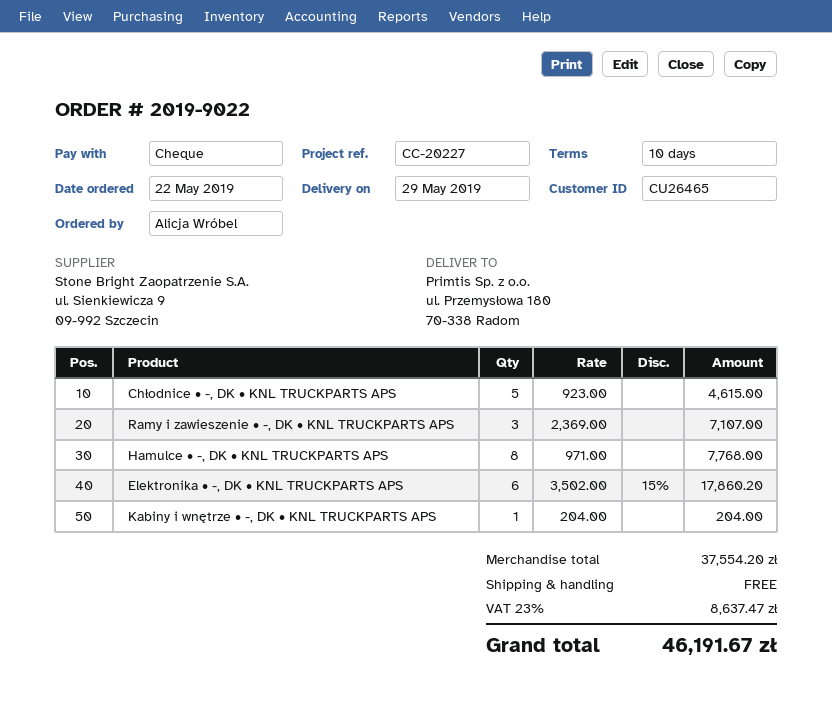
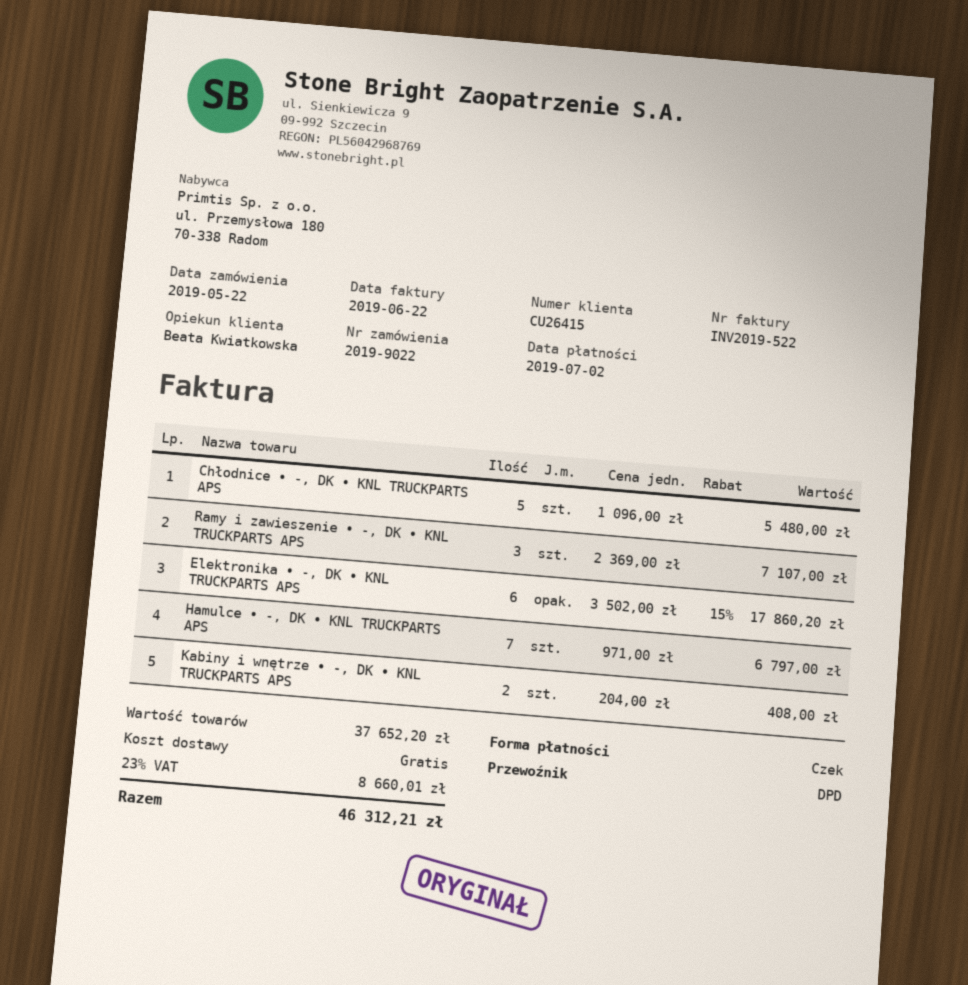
customer number: CU26465 -> CU26415
Chłodnice • -, DK • KNL TRUCKPARTS APS: 5 x 923.00 = 4615.00 -> 5 x 1096.00 = 5480.00
Hamulce • -, DK • KNL TRUCKPARTS APS: 8 x 971.00 = 7768.00 -> 7 x 971.00 = 6797.00
Kabiny i wnętrze • -, DK • KNL TRUCKPARTS APS: 1 x 204.00 = 204.00 -> 2 x 204.00 = 408.00
subtotal: 37554.20 -> 37652.20
tax: 23% = 8637.47 -> 23% = 8660.01
total: 46191.67 -> 46312.21

